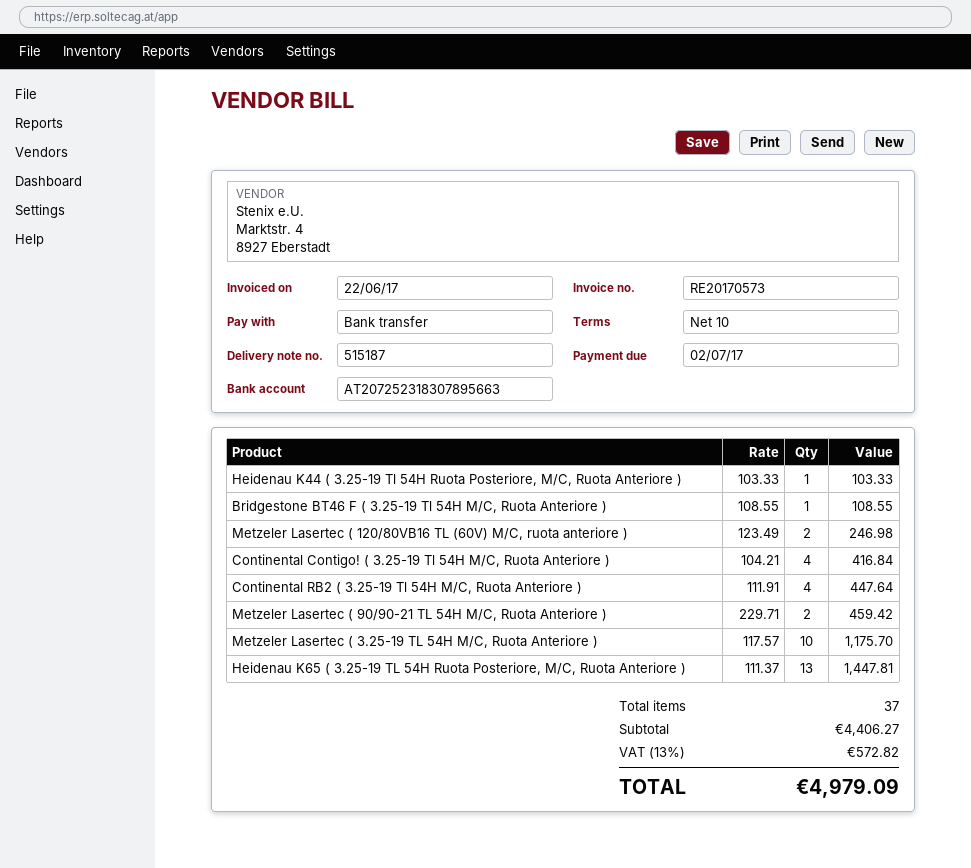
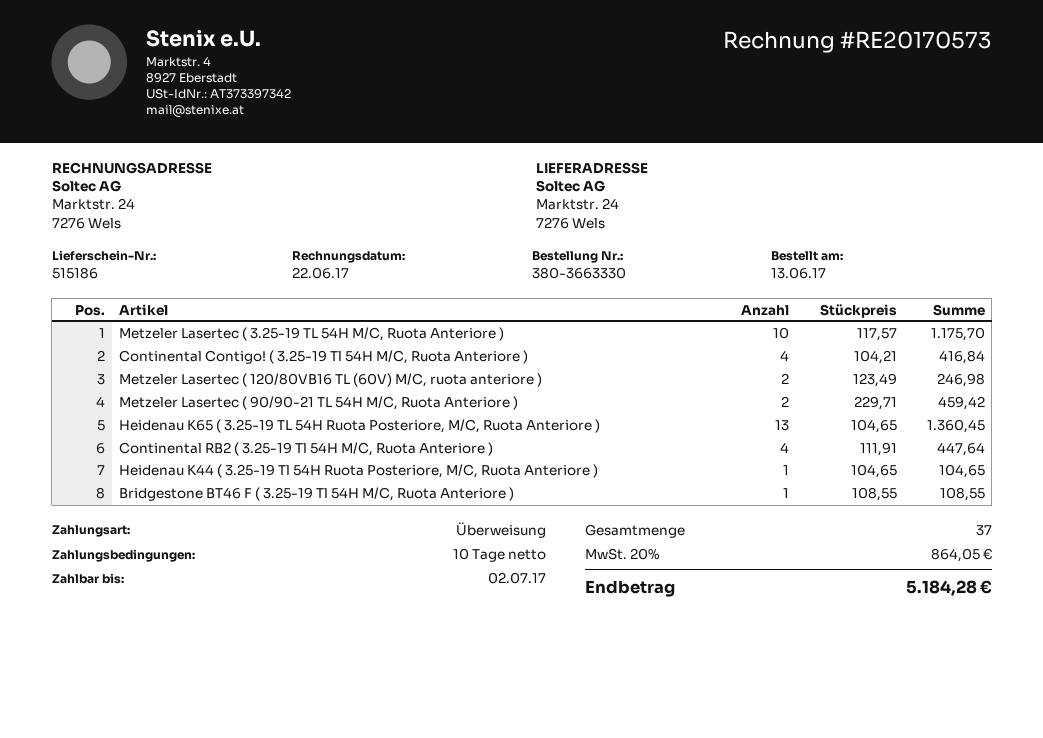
delivery note number: 515187 -> 515186
Heidenau K44 ( 3.25-19 Tl 54H Ruota Posteriore, M/C, Ruota Anteriore ): 1 x 103.33 = 103.33 -> 1 x 104.65 = 104.65
Heidenau K65 ( 3.25-19 TL 54H Ruota Posteriore, M/C, Ruota Anteriore ): 13 x 111.37 = 1447.81 -> 13 x 104.65 = 1360.45
tax: 13% = 572.82 -> 20% = 864.05
total: 4979.09 -> 5184.28

